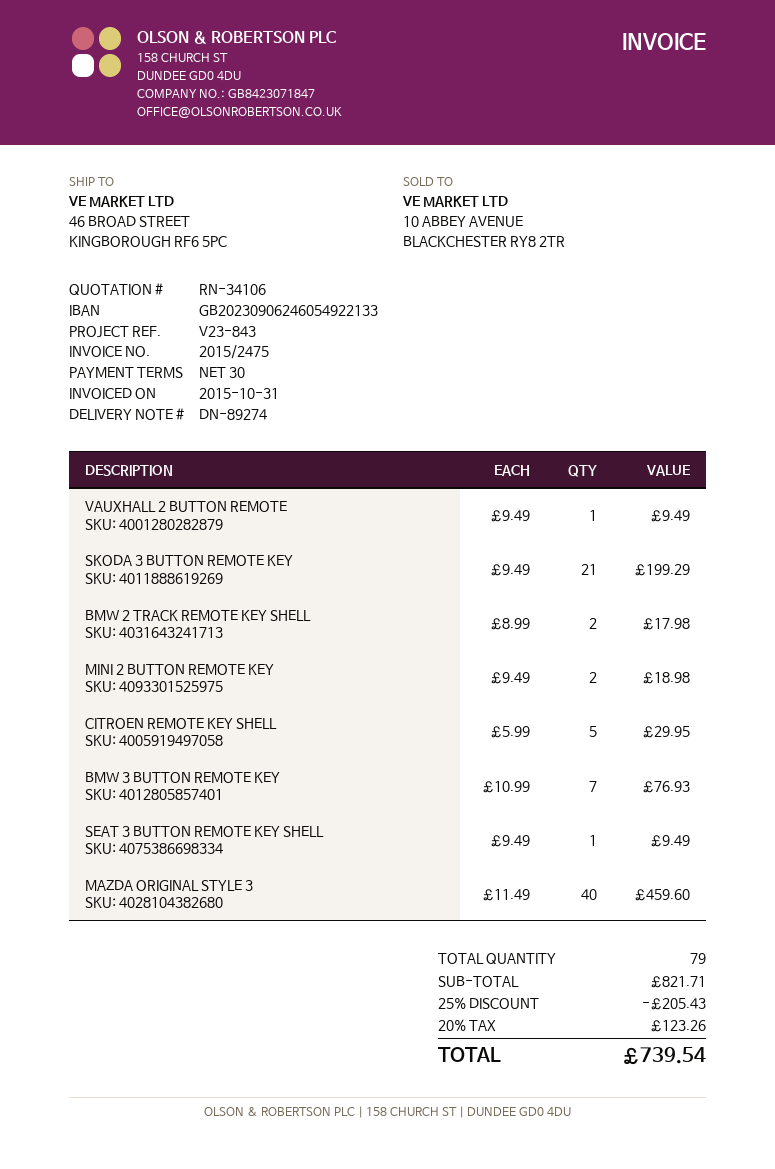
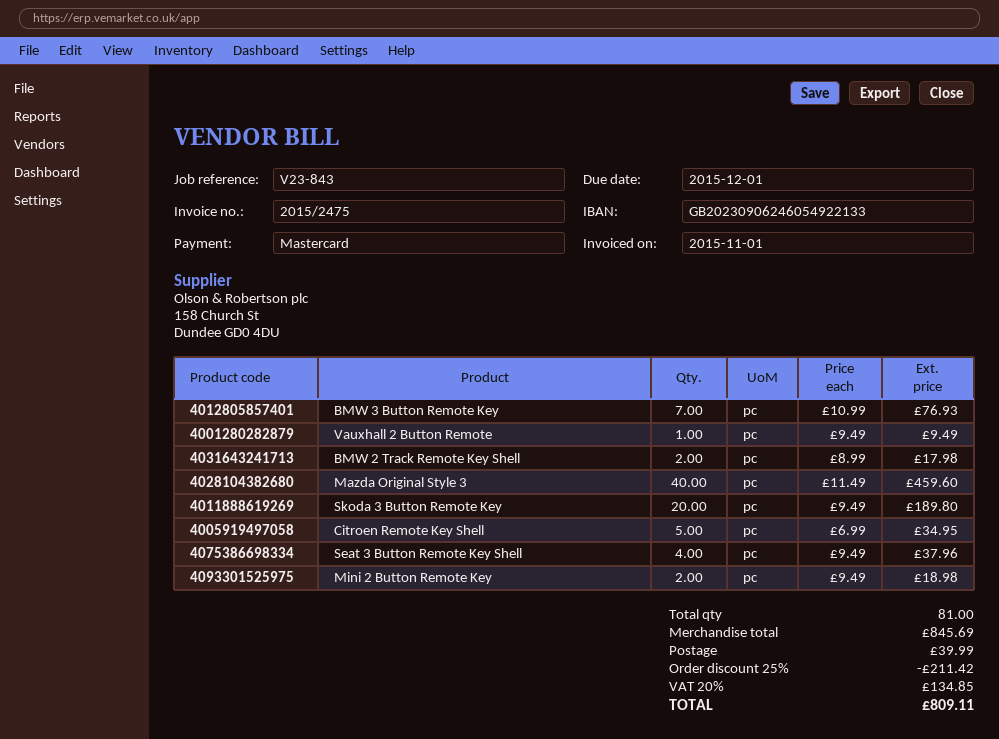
invoice date: 2015-10-31 -> 2015-11-01
SKODA 3 BUTTON REMOTE KEY: 21 x 9.49 = 199.29 -> 20 x 9.49 = 189.80
CITROEN REMOTE KEY SHELL: 5 x 5.99 = 29.95 -> 5 x 6.99 = 34.95
SEAT 3 BUTTON REMOTE KEY SHELL: 1 x 9.49 = 9.49 -> 4 x 9.49 = 37.96
total quantity: 79 -> 81
subtotal: 821.71 -> 845.69
discount: 25% = 205.43 -> 25% = 211.42
shipping: none -> 39.99
tax: 20% = 123.26 -> 20% = 134.85
total: 739.54 -> 809.11

